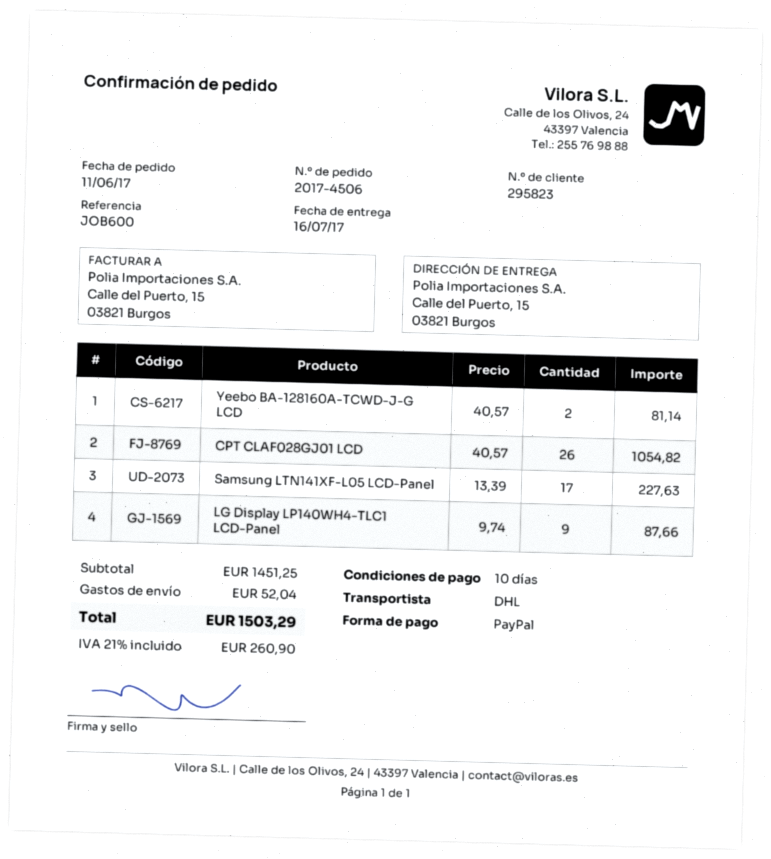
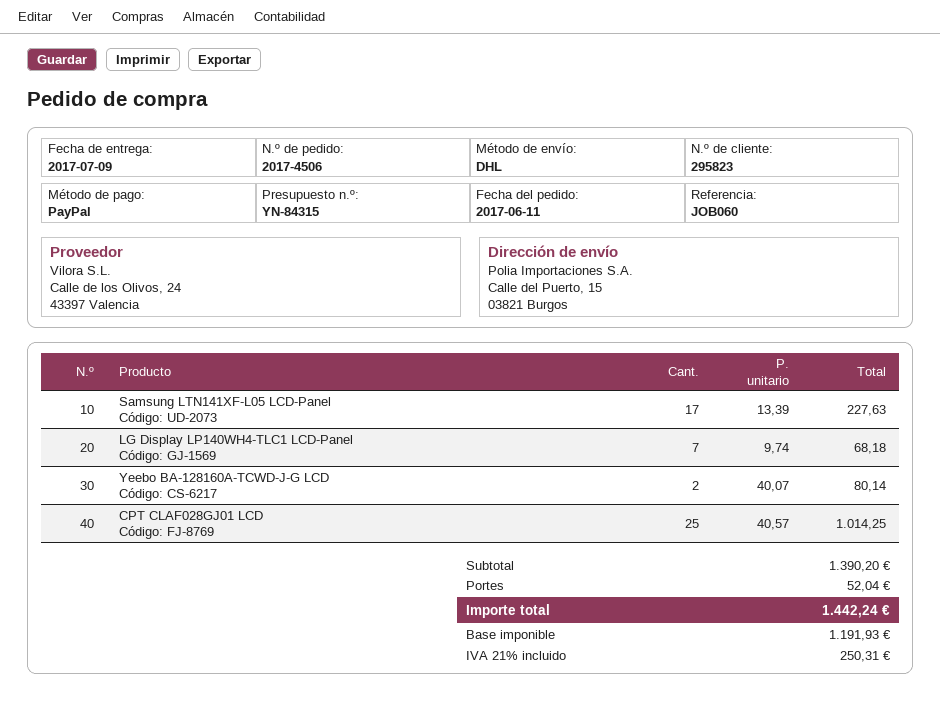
delivery date: 2017-07-16 -> 2017-07-09
reference: JOB600 -> JOB060
Yeebo BA-128160A-TCWD-J-G LCD: 2 x 40.57 = 81.14 -> 2 x 40.07 = 80.14
CPT CLAF028GJ01 LCD: 26 x 40.57 = 1054.82 -> 25 x 40.57 = 1014.25
LG Display LP140WH4-TLC1 LCD-Panel: 9 x 9.74 = 87.66 -> 7 x 9.74 = 68.18
subtotal: 1451.25 -> 1390.20
tax: 21% = 260.90 -> 21% = 250.31
total: 1503.29 -> 1442.24

